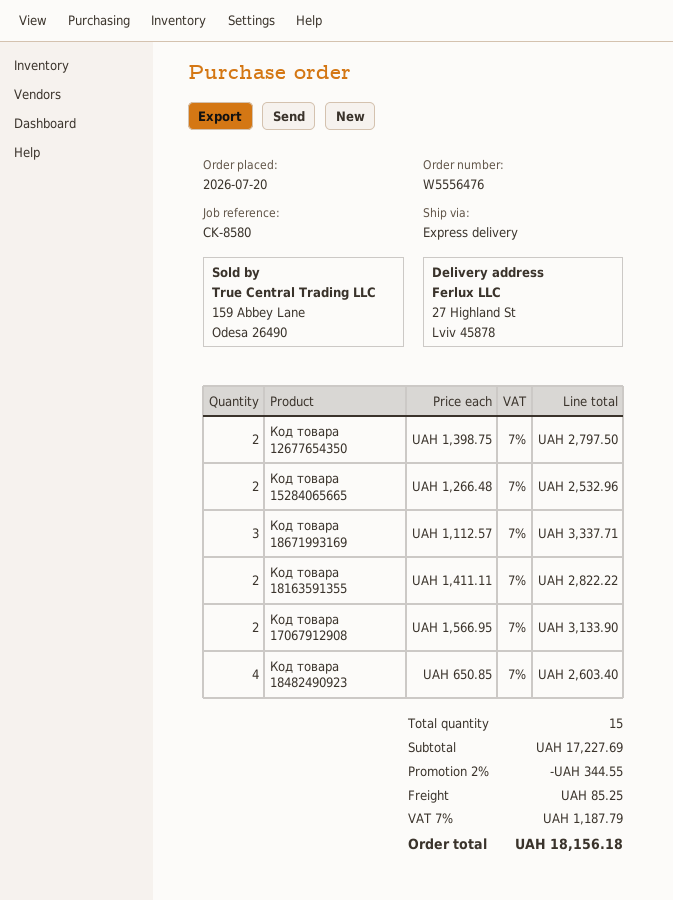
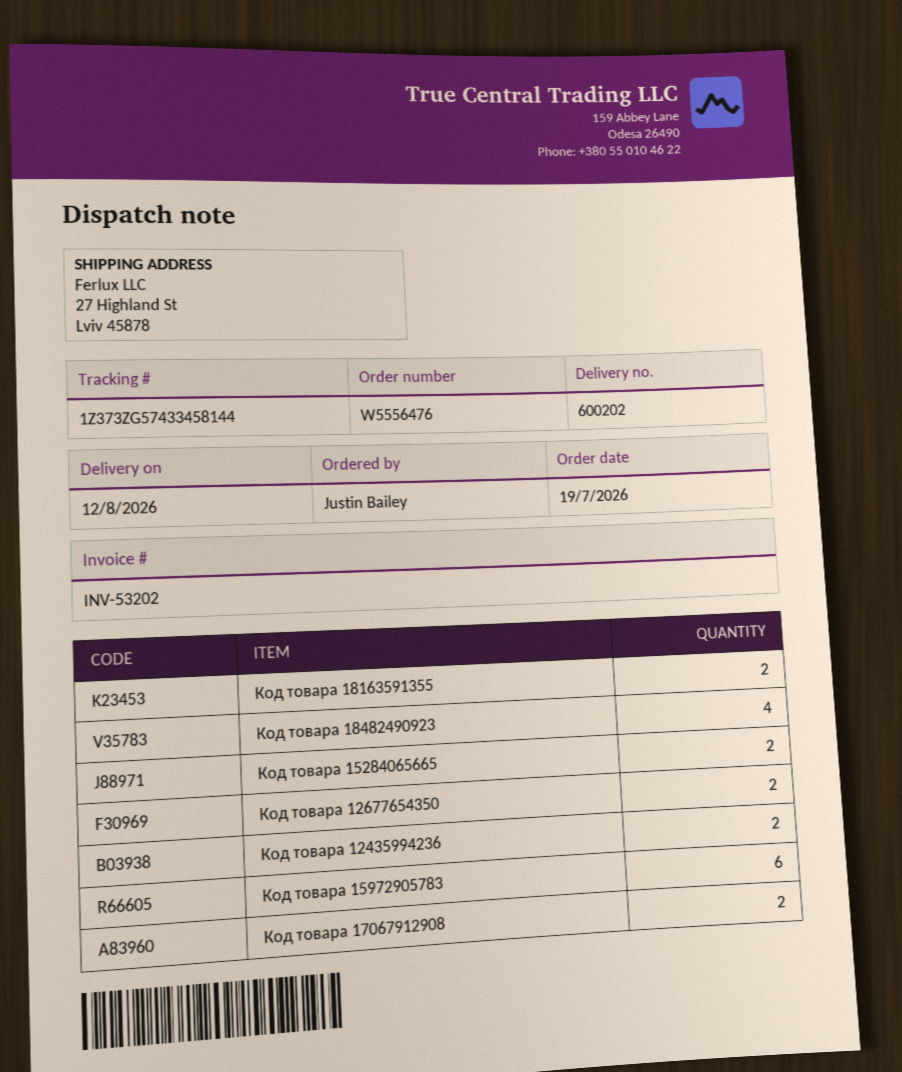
order date: 2026-07-20 -> 2026-07-19
Код товара 18671993169: 3 -> none
Код товара 12435994236: none -> 2
Код товара 15972905783: none -> 6

